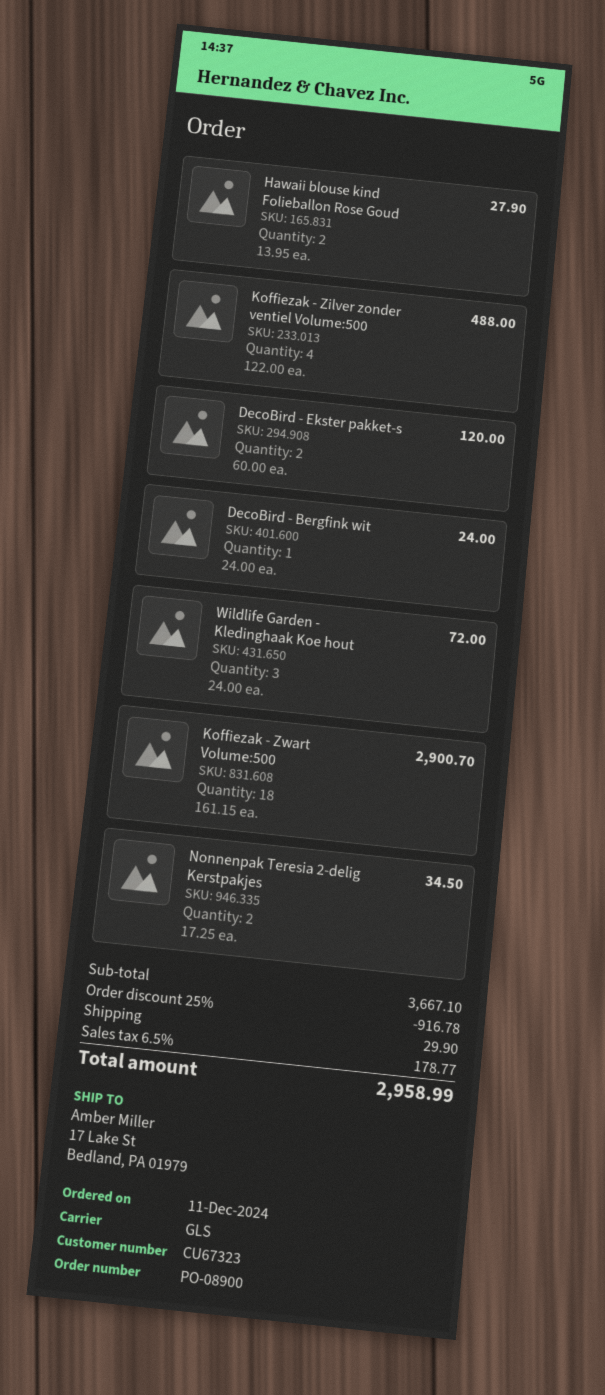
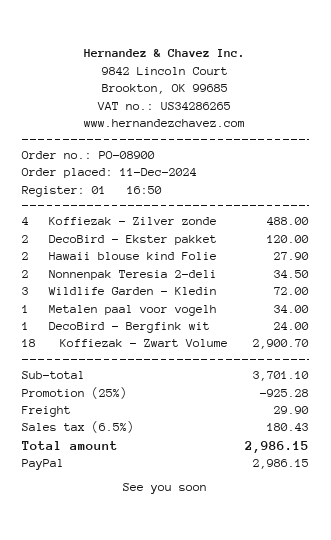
Metalen paal voor vogelh: none -> 1 for 34.00
subtotal: 3667.10 -> 3701.10
discount: 25% = 916.78 -> 25% = 925.28
tax: 6.5% = 178.77 -> 6.5% = 180.43
total: 2958.99 -> 2986.15

